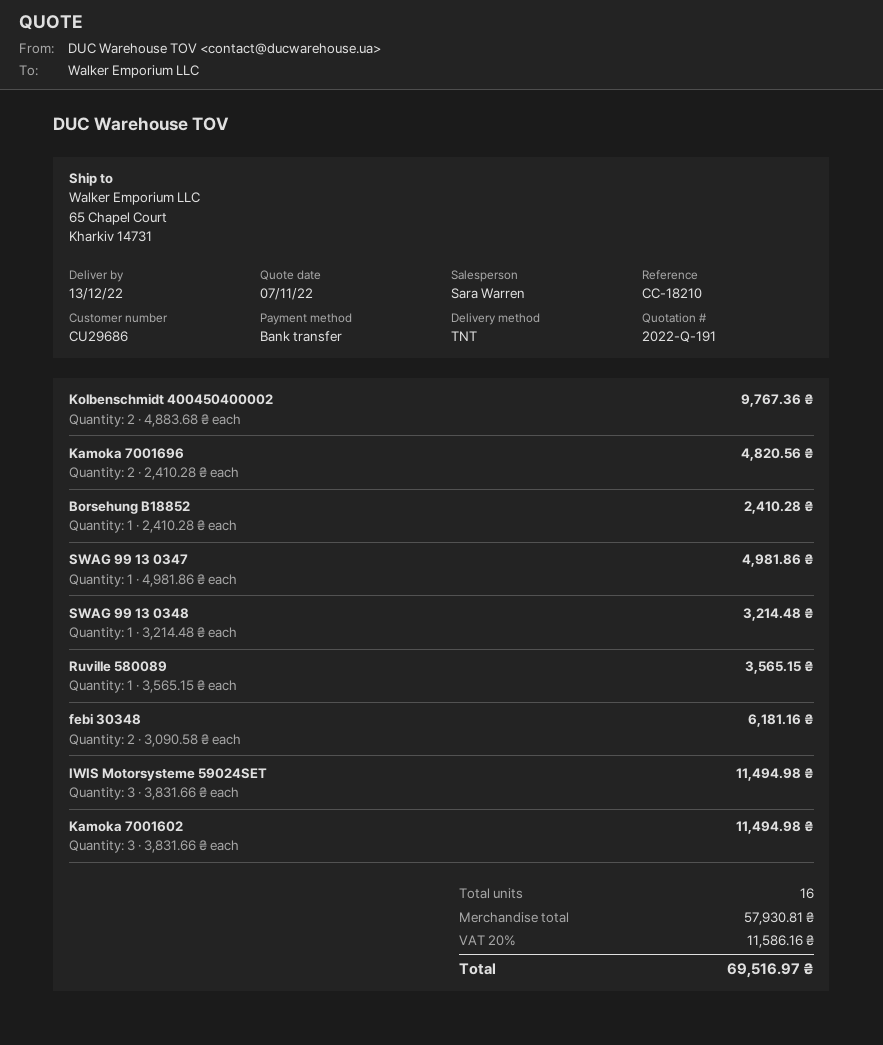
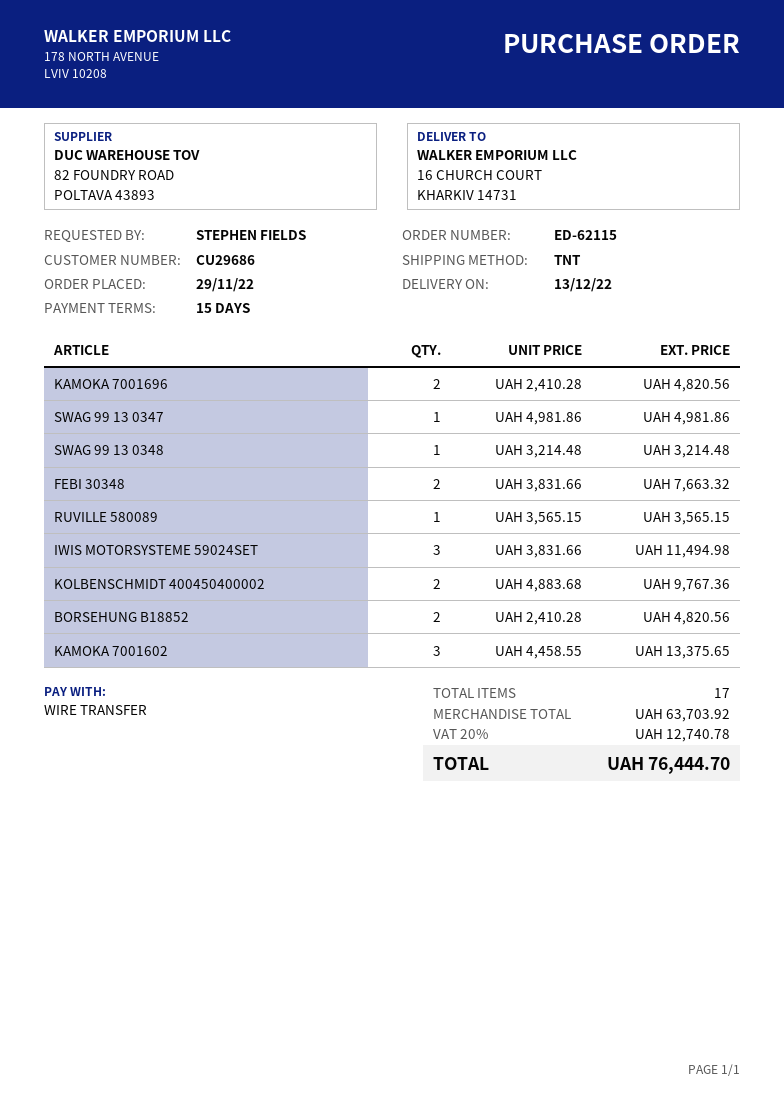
ship to: 65 Chapel Court, Kharkiv 14731 -> 16 CHURCH COURT, KHARKIV 14731
Borsehung B18852: 1 x 2410.28 = 2410.28 -> 2 x 2410.28 = 4820.56
febi 30348: 2 x 3090.58 = 6181.16 -> 2 x 3831.66 = 7663.32
Kamoka 7001602: 3 x 3831.66 = 11494.98 -> 3 x 4458.55 = 13375.65
total quantity: 16 -> 17
subtotal: 57930.81 -> 63703.92
tax: 20% = 11586.16 -> 20% = 12740.78
total: 69516.97 -> 76444.70

